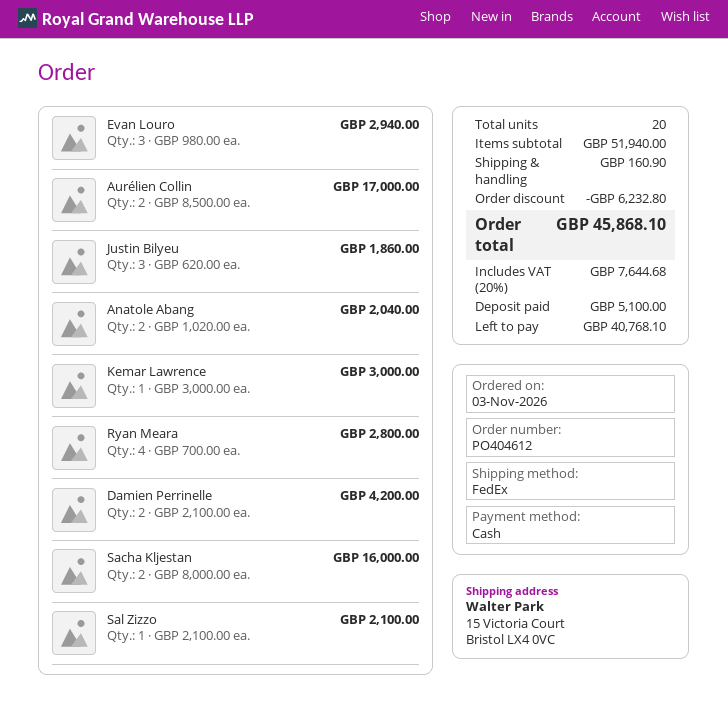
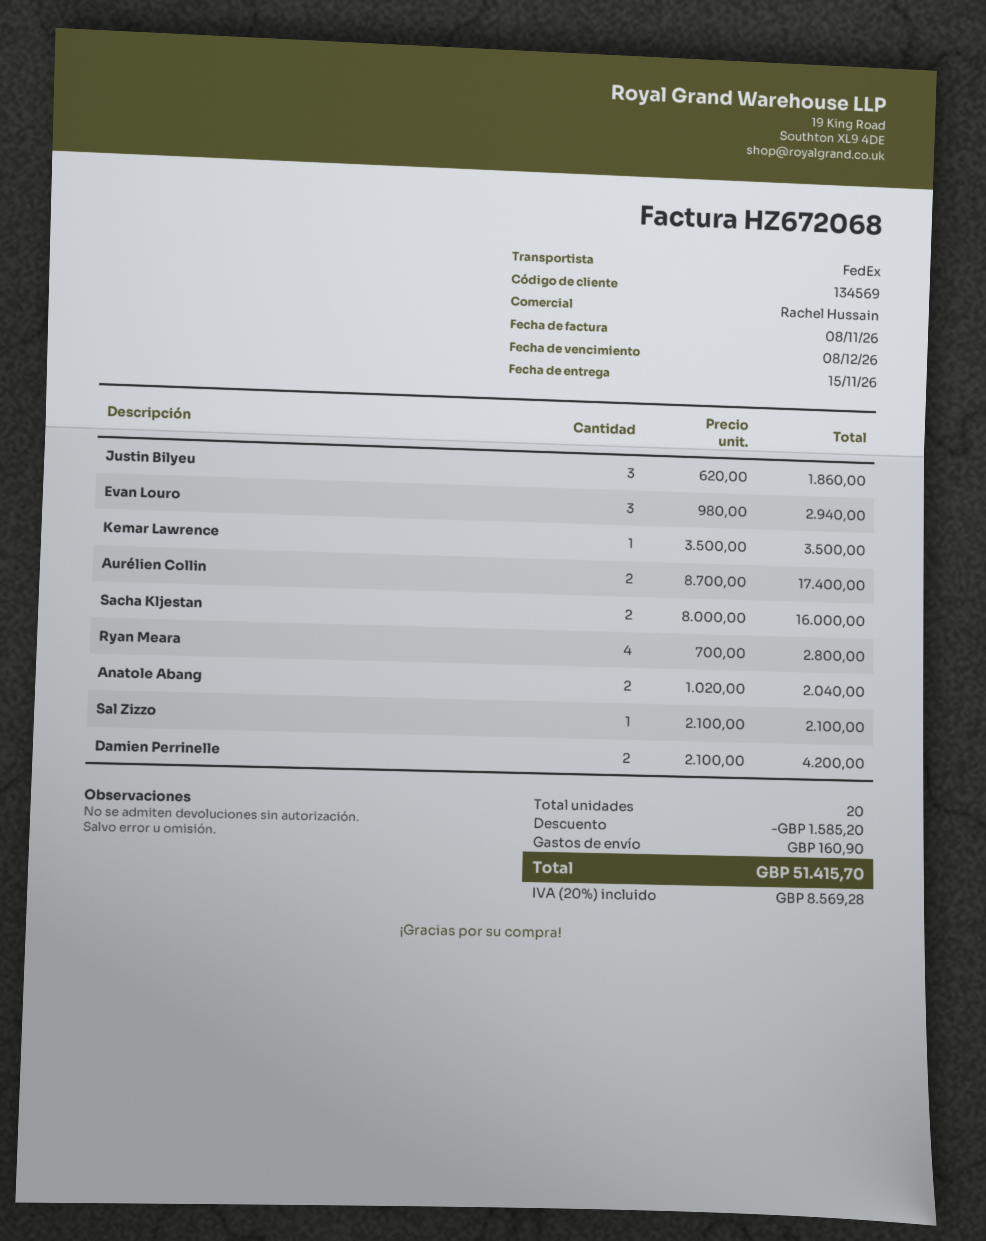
Aurélien Collin: 2 x 8500.00 = 17000.00 -> 2 x 8700.00 = 17400.00
Kemar Lawrence: 1 x 3000.00 = 3000.00 -> 1 x 3500.00 = 3500.00
discount: 6232.80 -> 1585.20
tax: 20% = 7644.68 -> 20% = 8569.28
total: 45868.10 -> 51415.70

